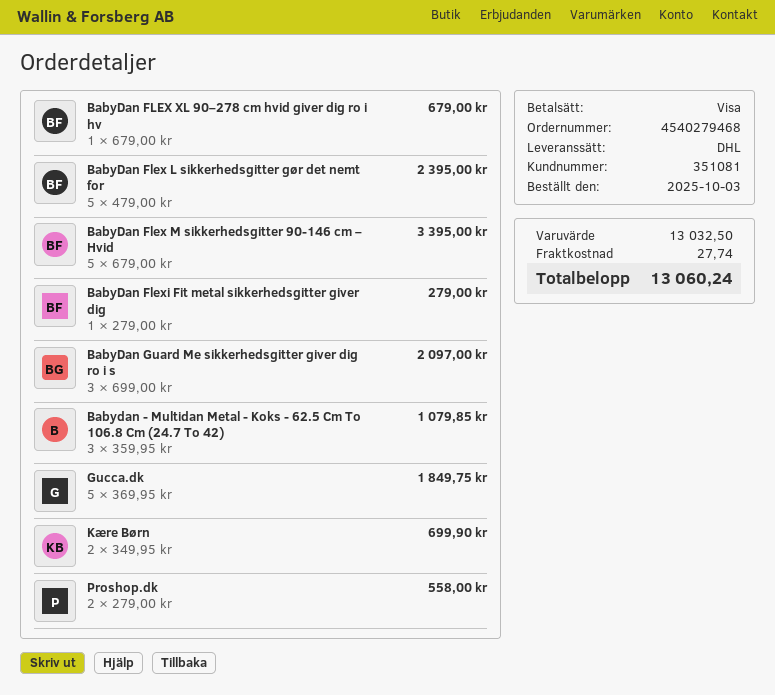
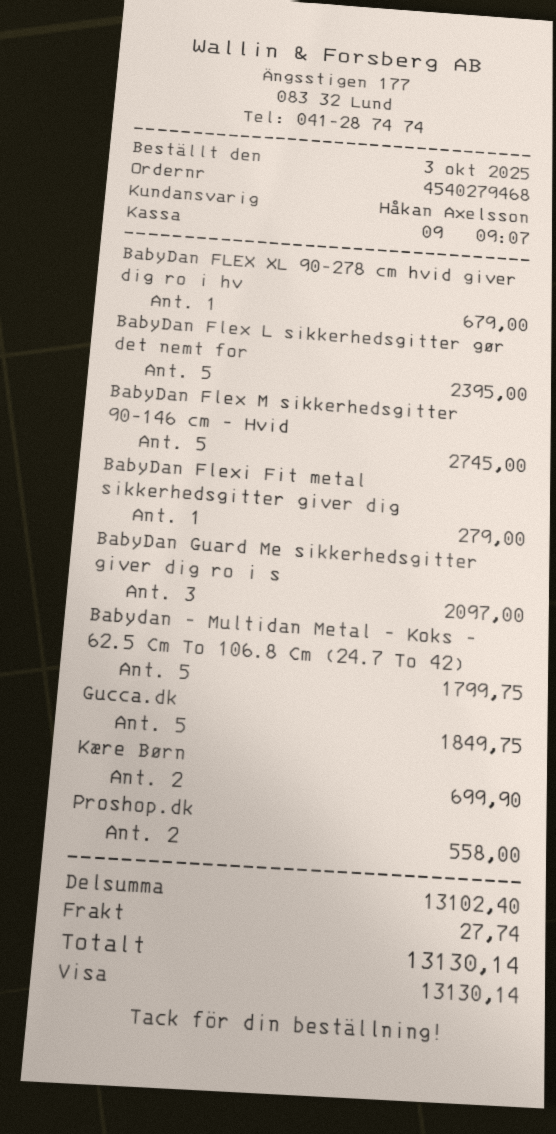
BabyDan Flex M sikkerhedsgitter 90-146 cm – Hvid: 5 for 3395.00 -> 5 for 2745.00
Babydan - Multidan Metal - Koks - 62.5 Cm To 106.8 Cm (24.7 To 42): 3 for 1079.85 -> 5 for 1799.75
subtotal: 13032.50 -> 13102.40
total: 13060.24 -> 13130.14

